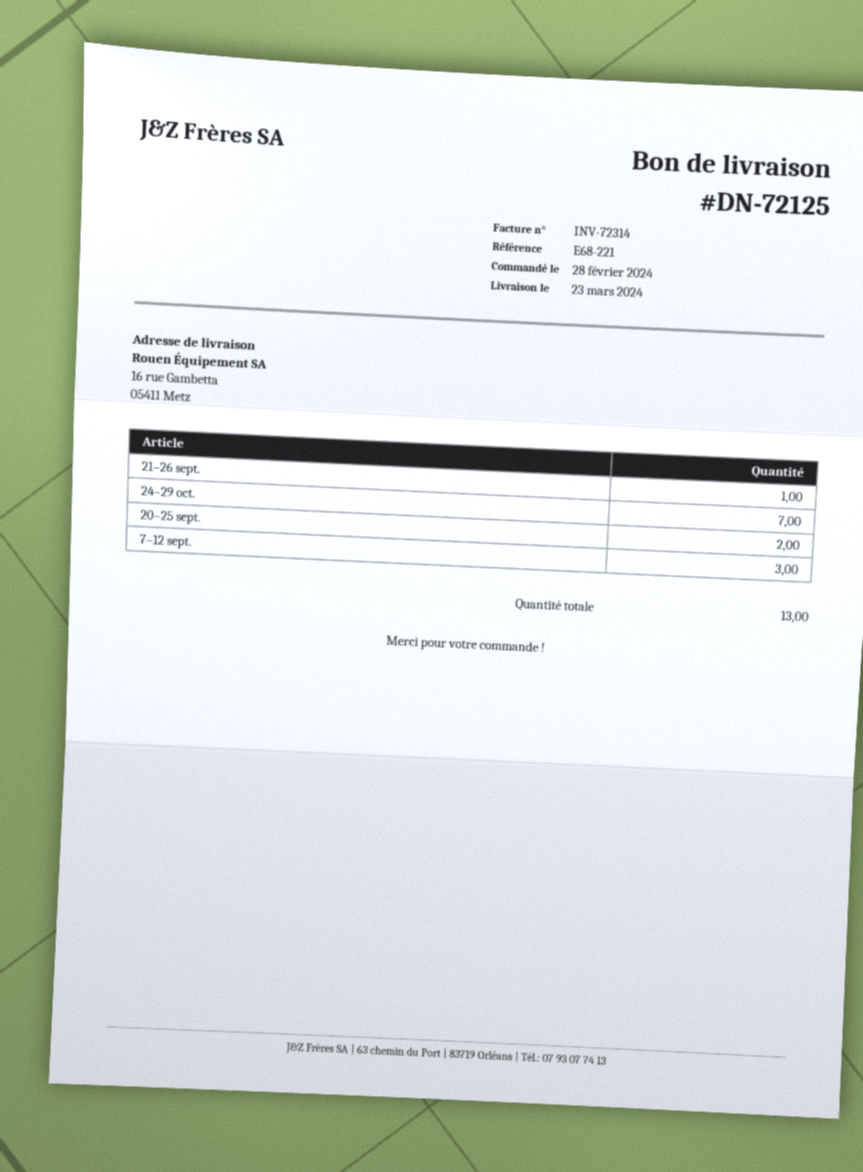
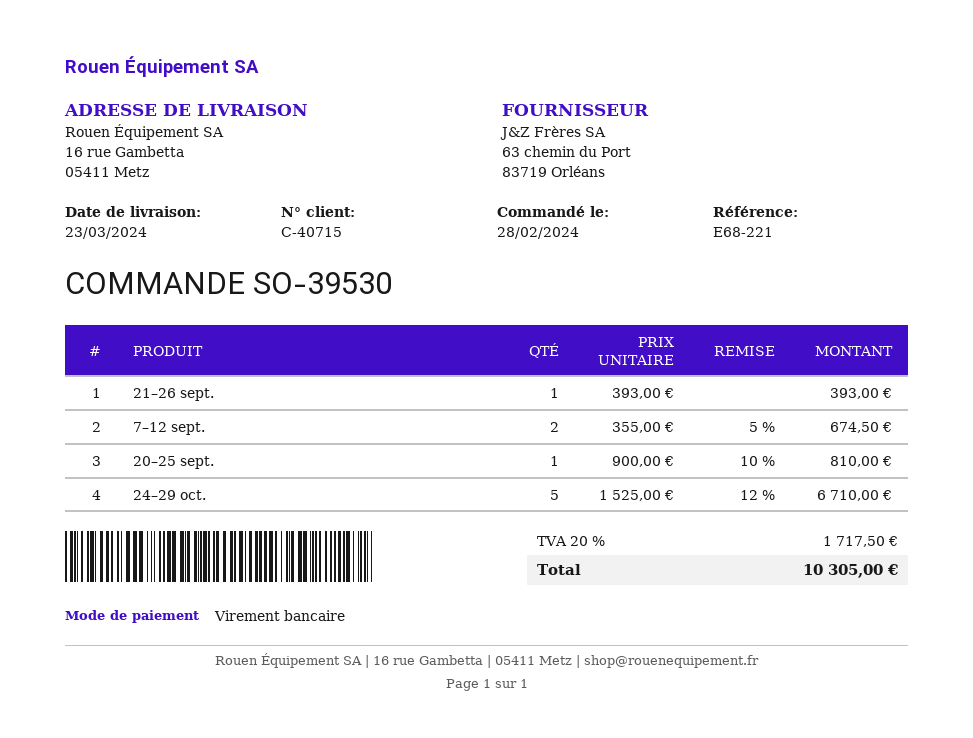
24–29 oct.: 7 -> 5
20–25 sept.: 2 -> 1
7–12 sept.: 3 -> 2

